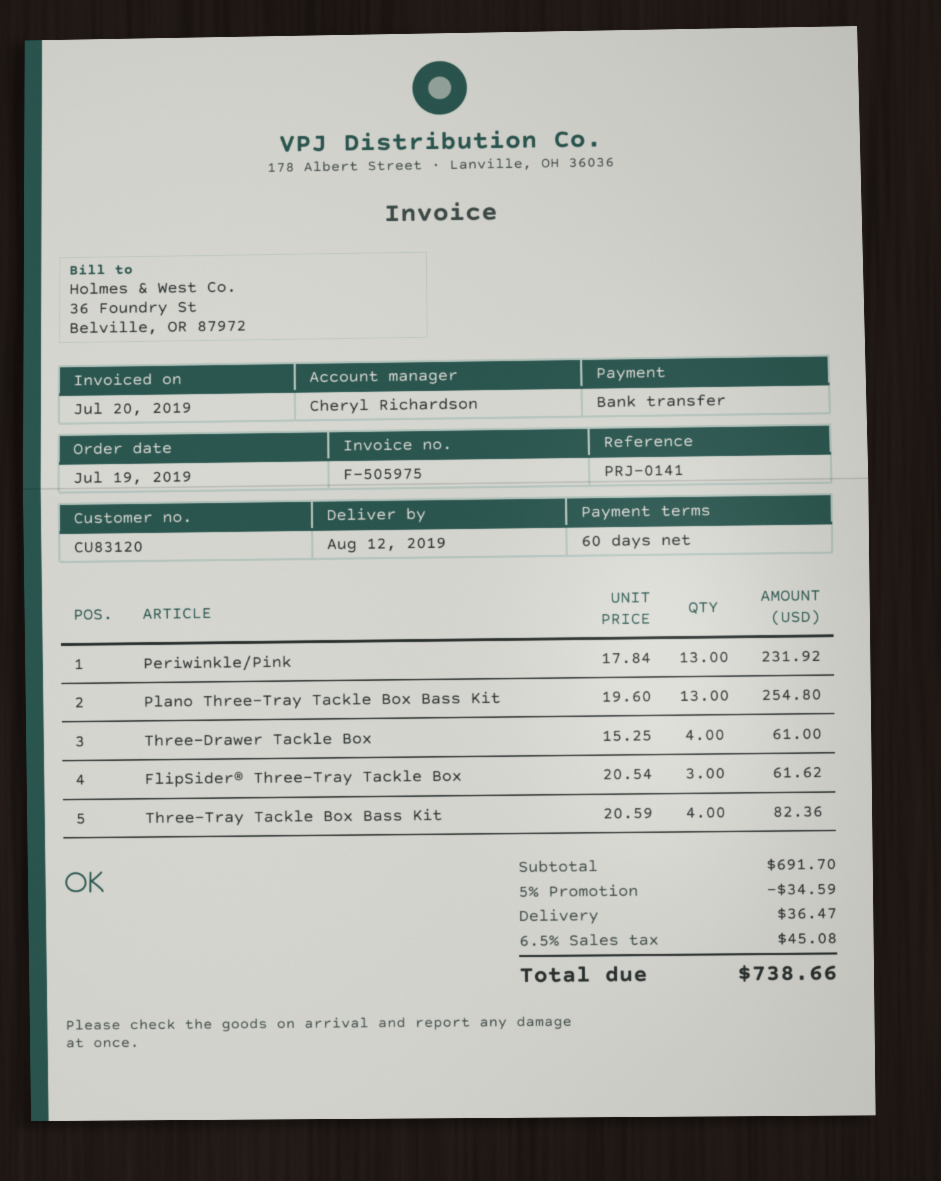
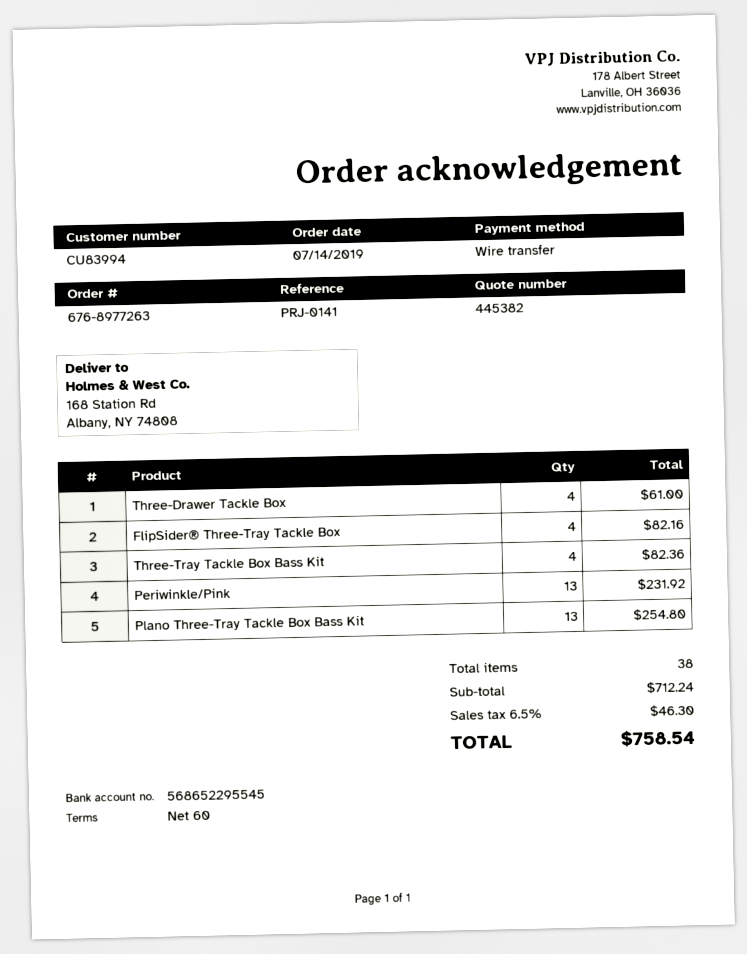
order date: 2019-07-19 -> 2019-07-14
customer number: CU83120 -> CU83994
FlipSider® Three-Tray Tackle Box: 3 for 61.62 -> 4 for 82.16
subtotal: 691.70 -> 712.24
discount: 5% = 34.59 -> none
shipping: 36.47 -> none
tax: 6.5% = 45.08 -> 6.5% = 46.30
total: 738.66 -> 758.54

